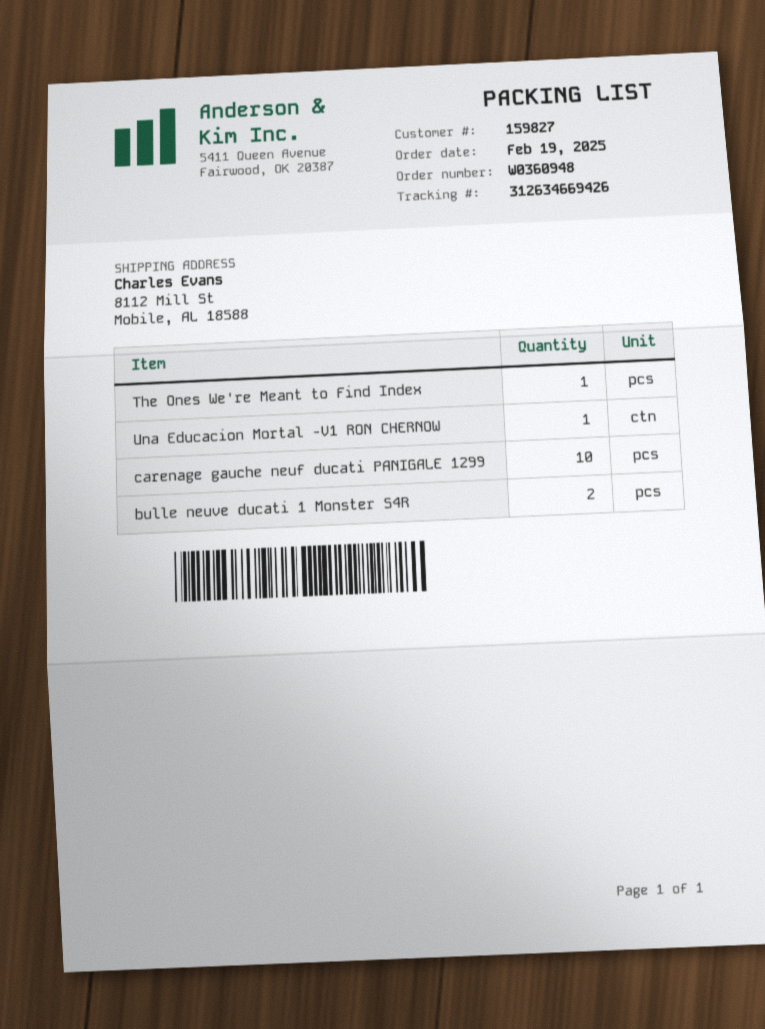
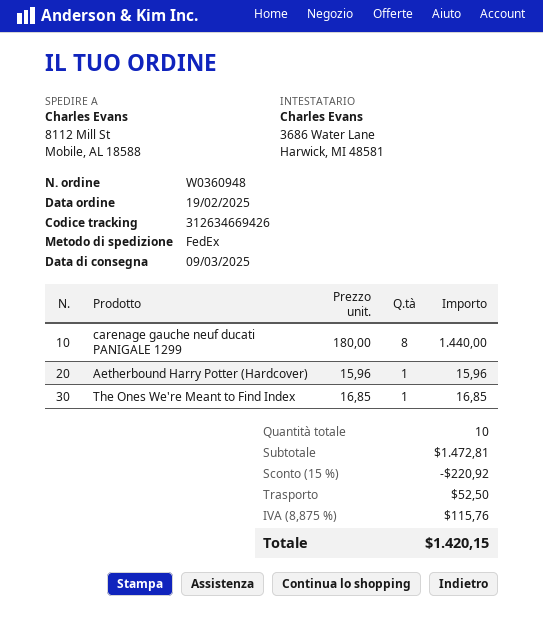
Una Educacion Mortal -V1 RON CHERNOW: 1 -> none
carenage gauche neuf ducati PANIGALE 1299: 10 -> 8
bulle neuve ducati 1 Monster S4R: 2 -> none
Aetherbound Harry Potter (Hardcover): none -> 1

